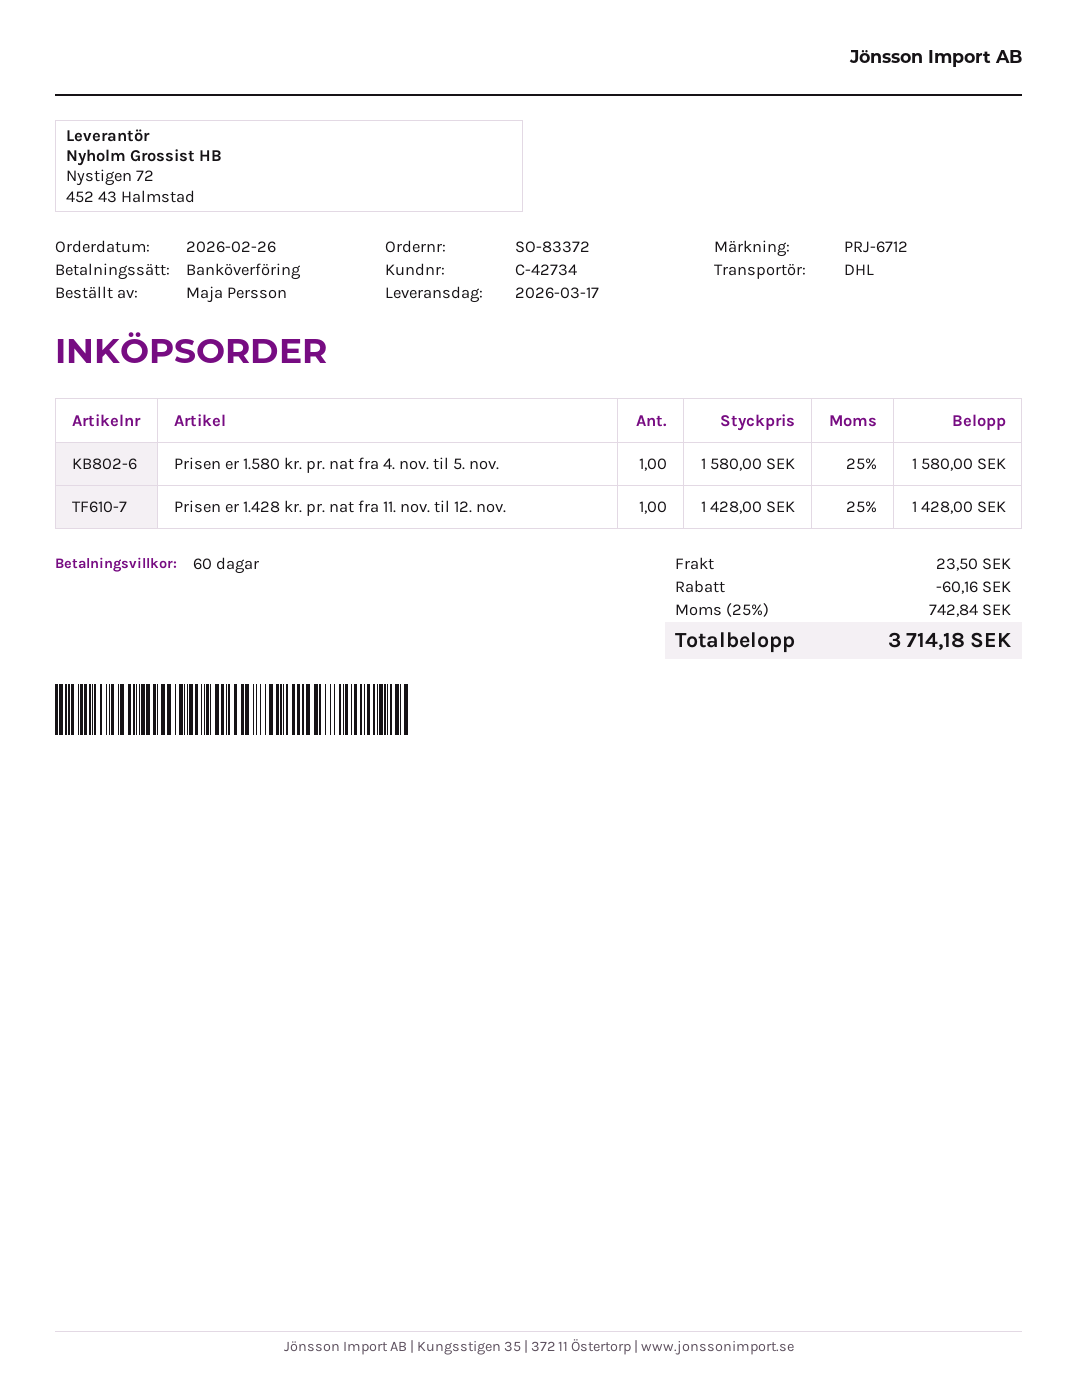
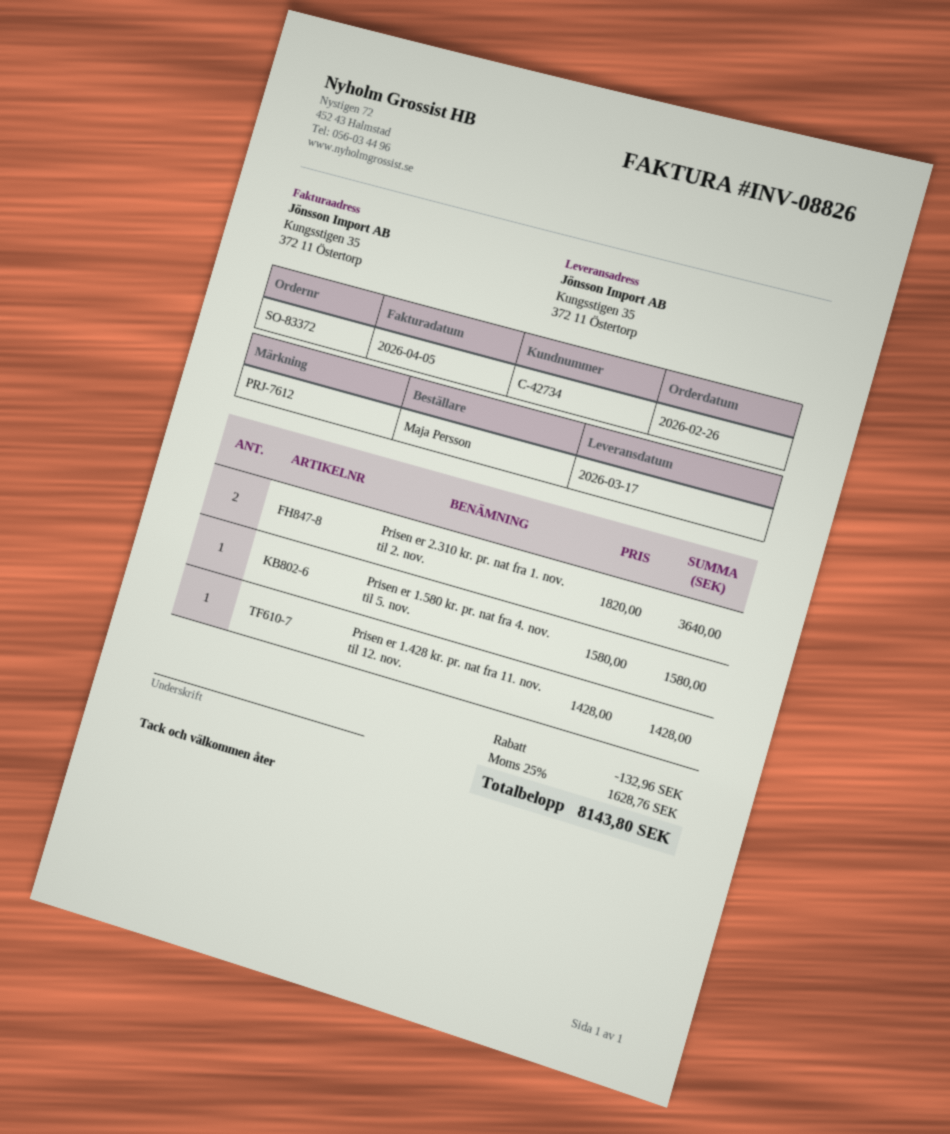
reference: PRJ-6712 -> PRJ-7612
Prisen er 2.310 kr. pr. nat fra 1. nov. til 2. nov.: none -> 2 x 1820.00 = 3640.00
discount: 60.16 -> 132.96
shipping: 23.50 -> none
tax: 25% = 742.84 -> 25% = 1628.76
total: 3714.18 -> 8143.80

